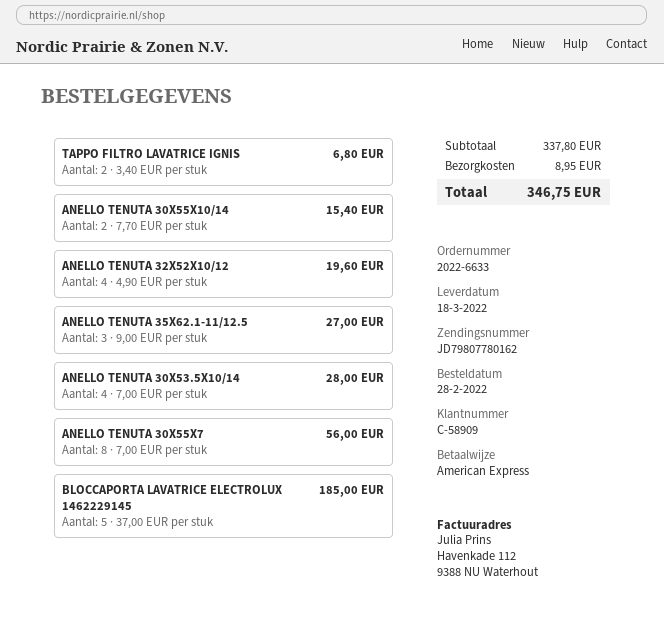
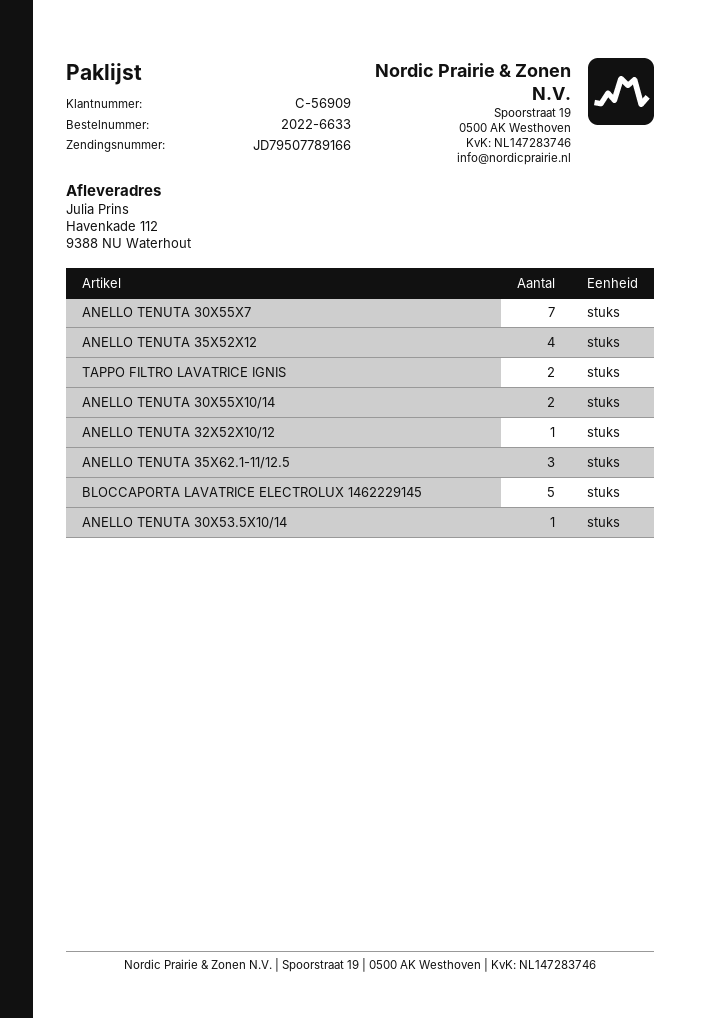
customer number: C-58909 -> C-56909
tracking number: JD79807780162 -> JD79507789166
ANELLO TENUTA 32X52X10/12: 4 -> 1
ANELLO TENUTA 30X53.5X10/14: 4 -> 1
ANELLO TENUTA 30X55X7: 8 -> 7
ANELLO TENUTA 35X52X12: none -> 4

